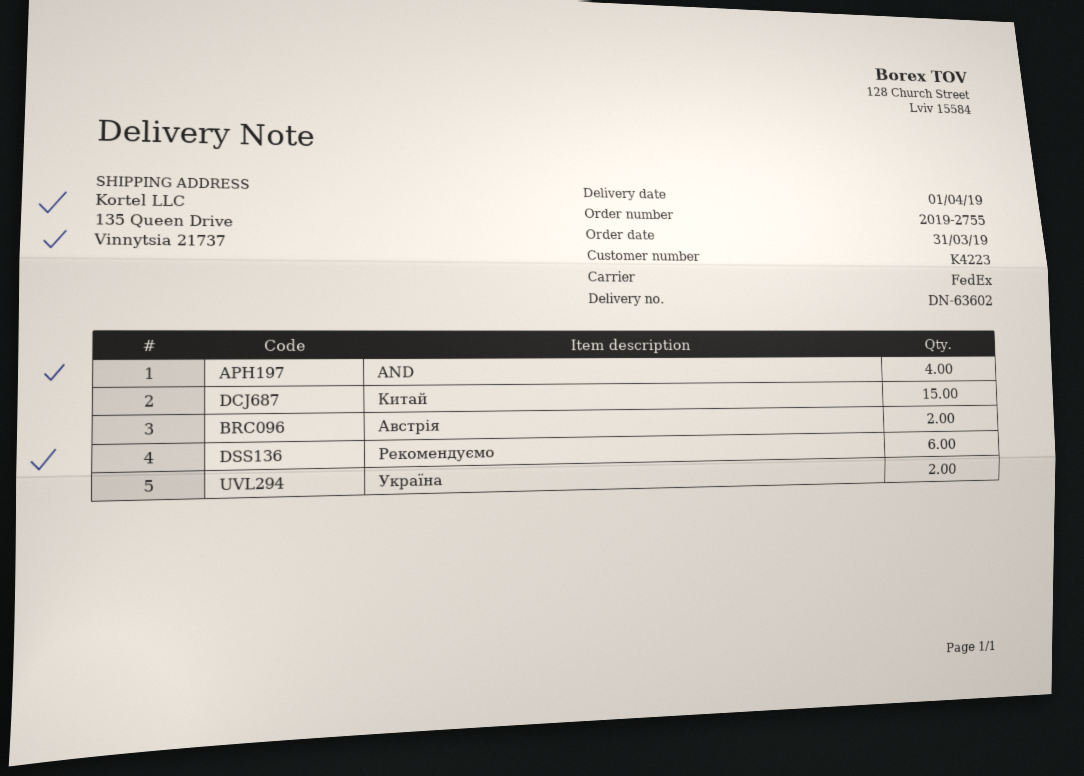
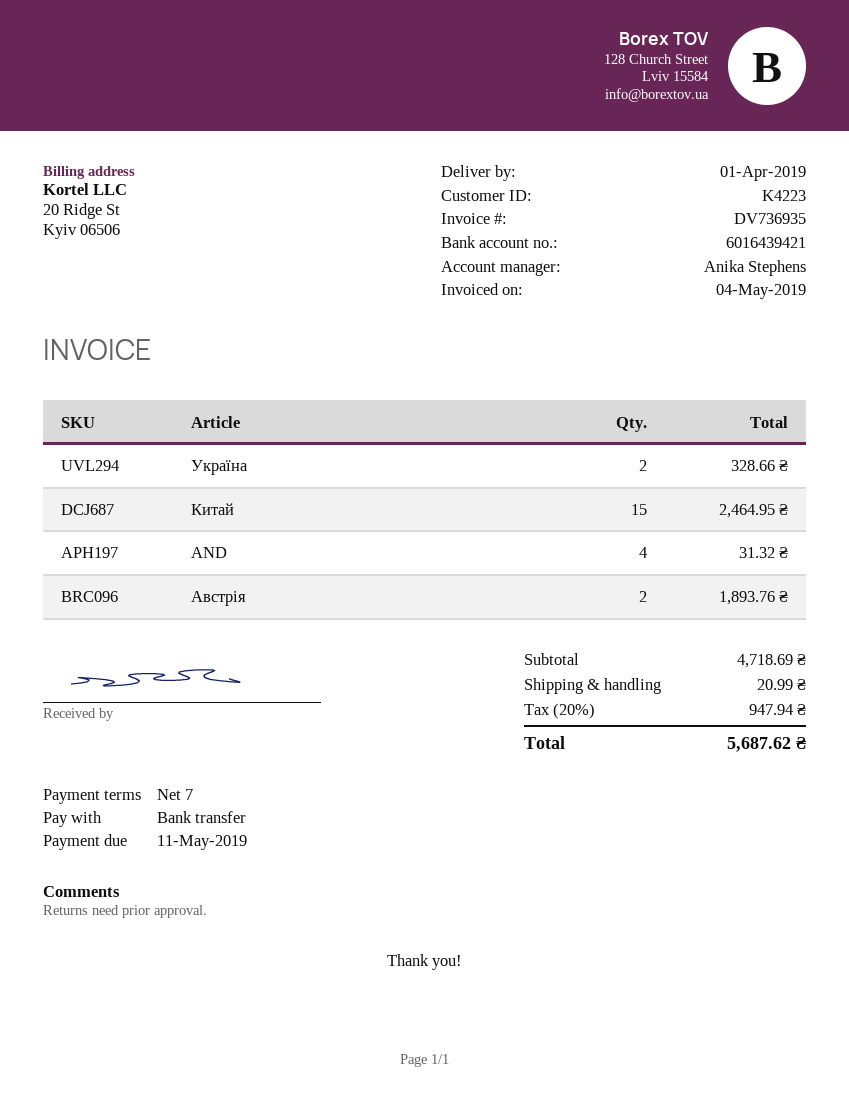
Рекомендуємо: 6 -> none

